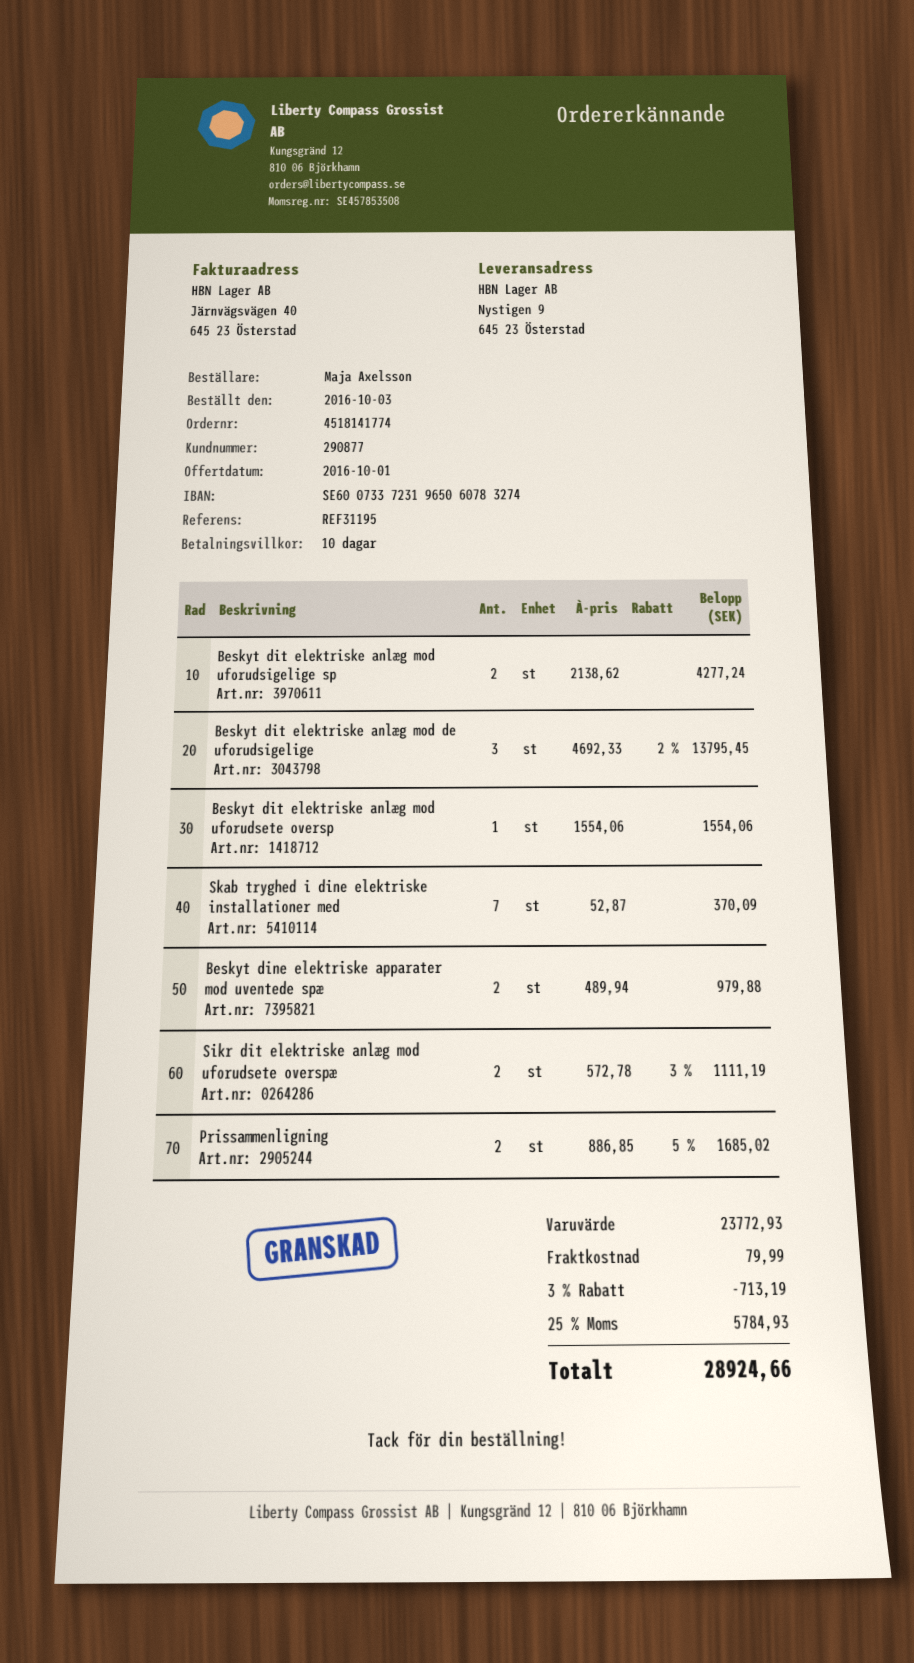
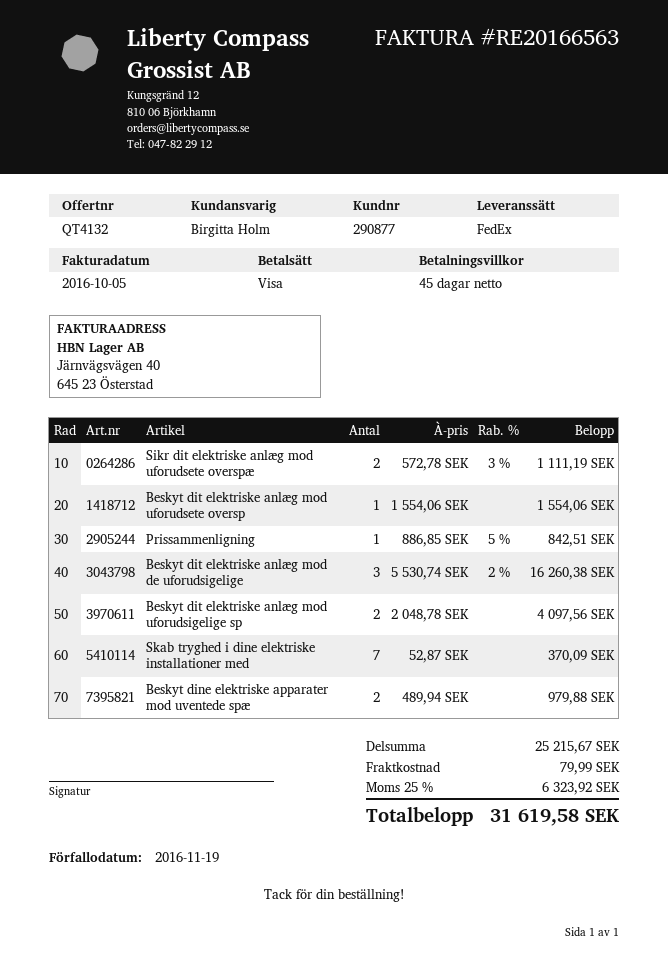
payment terms: 10 days -> 45 days
Beskyt dit elektriske anlæg mod uforudsigelige sp: 2 x 2138.62 = 4277.24 -> 2 x 2048.78 = 4097.56
Beskyt dit elektriske anlæg mod de uforudsigelige: 3 x 4692.33 - 2% = 13795.45 -> 3 x 5530.74 - 2% = 16260.38
Prissammenligning: 2 x 886.85 - 5% = 1685.02 -> 1 x 886.85 - 5% = 842.51
subtotal: 23772.93 -> 25215.67
discount: 3% = 713.19 -> none
tax: 25% = 5784.93 -> 25% = 6323.92
total: 28924.66 -> 31619.58

